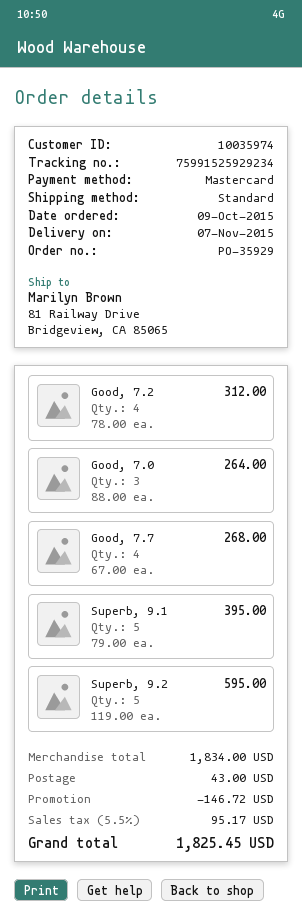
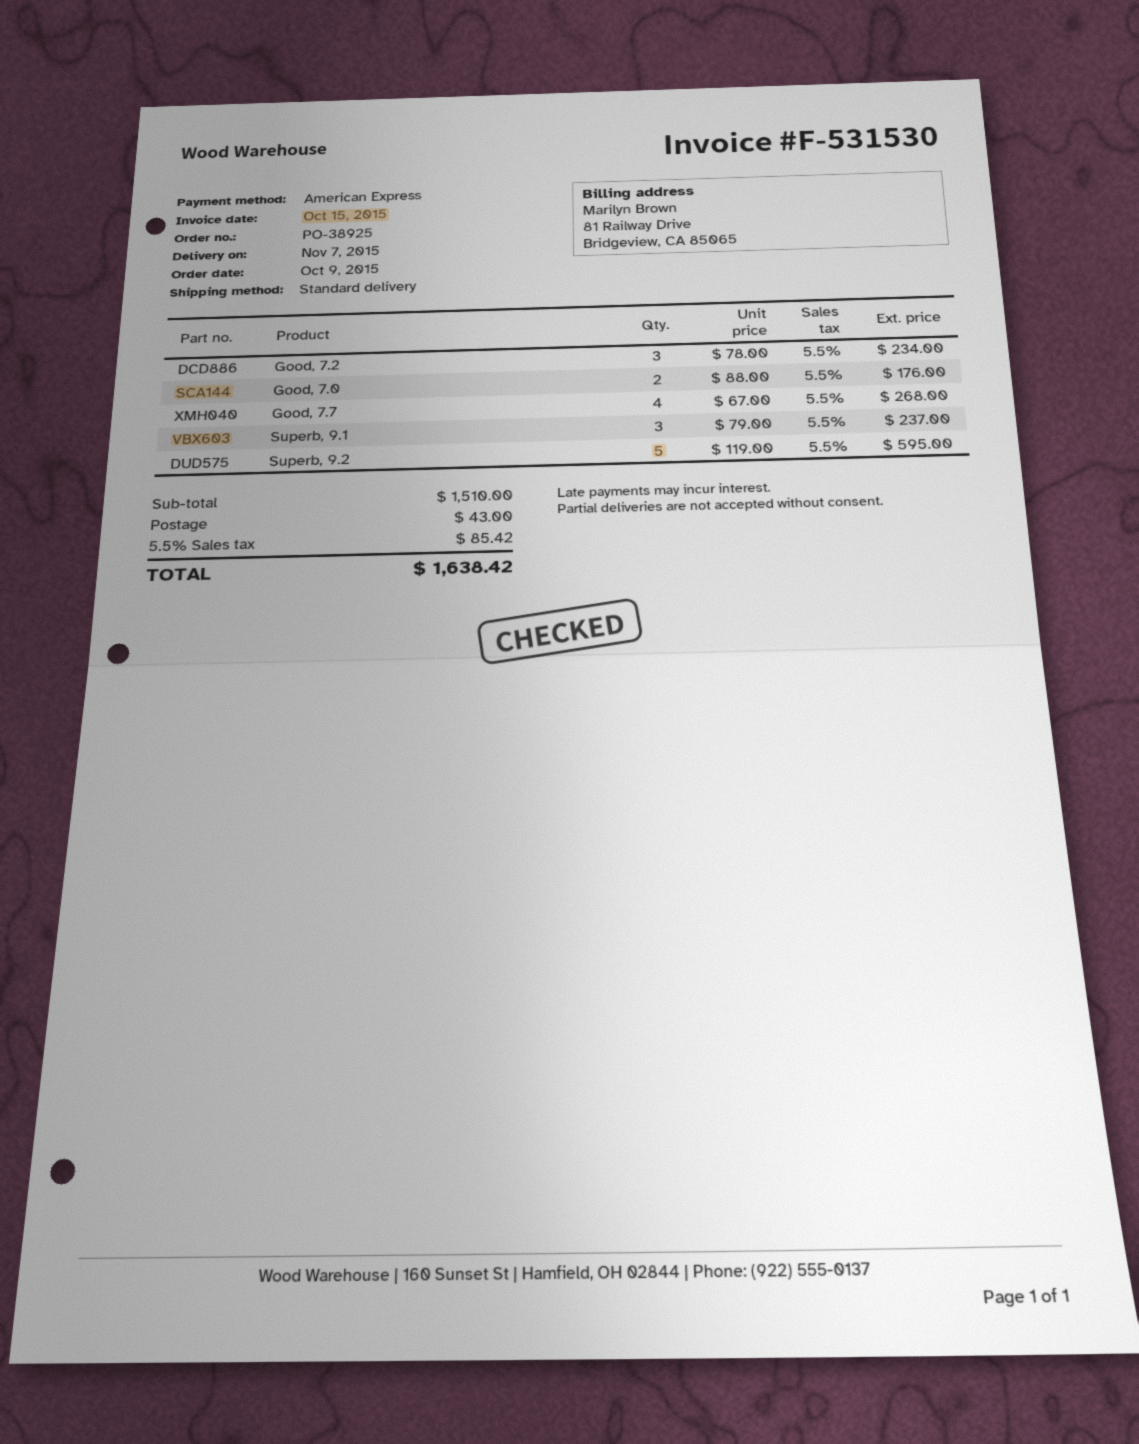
order number: PO-35929 -> PO-38925
payment method: Mastercard -> American Express
Good, 7.2: 4 x 78.00 = 312.00 -> 3 x 78.00 = 234.00
Good, 7.0: 3 x 88.00 = 264.00 -> 2 x 88.00 = 176.00
Superb, 9.1: 5 x 79.00 = 395.00 -> 3 x 79.00 = 237.00
subtotal: 1834.00 -> 1510.00
discount: 146.72 -> none
tax: 5.5% = 95.17 -> 5.5% = 85.42
total: 1825.45 -> 1638.42

